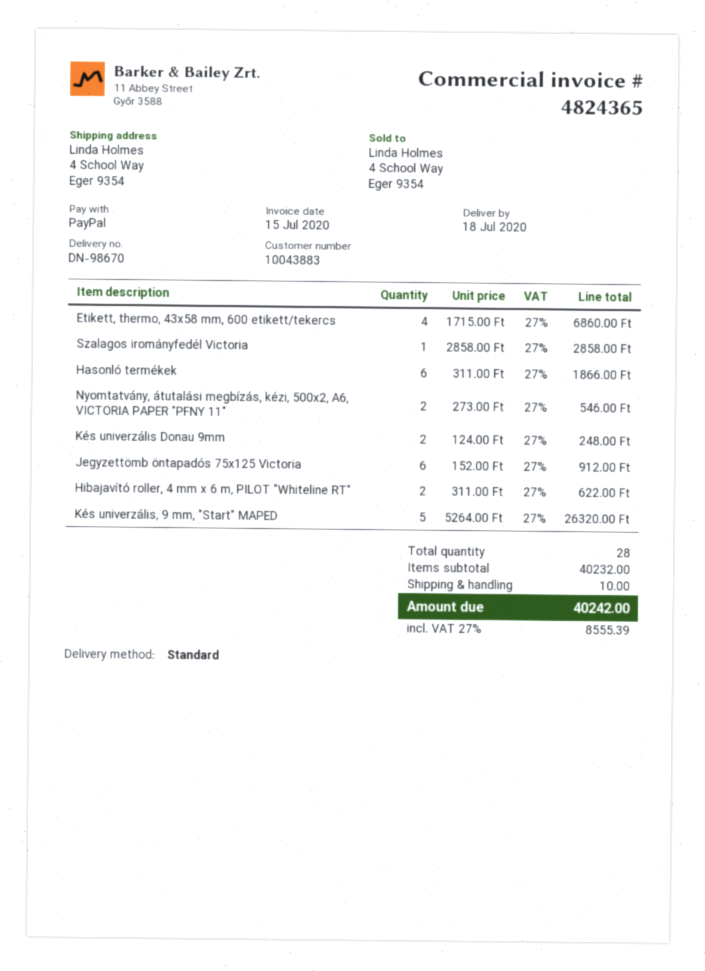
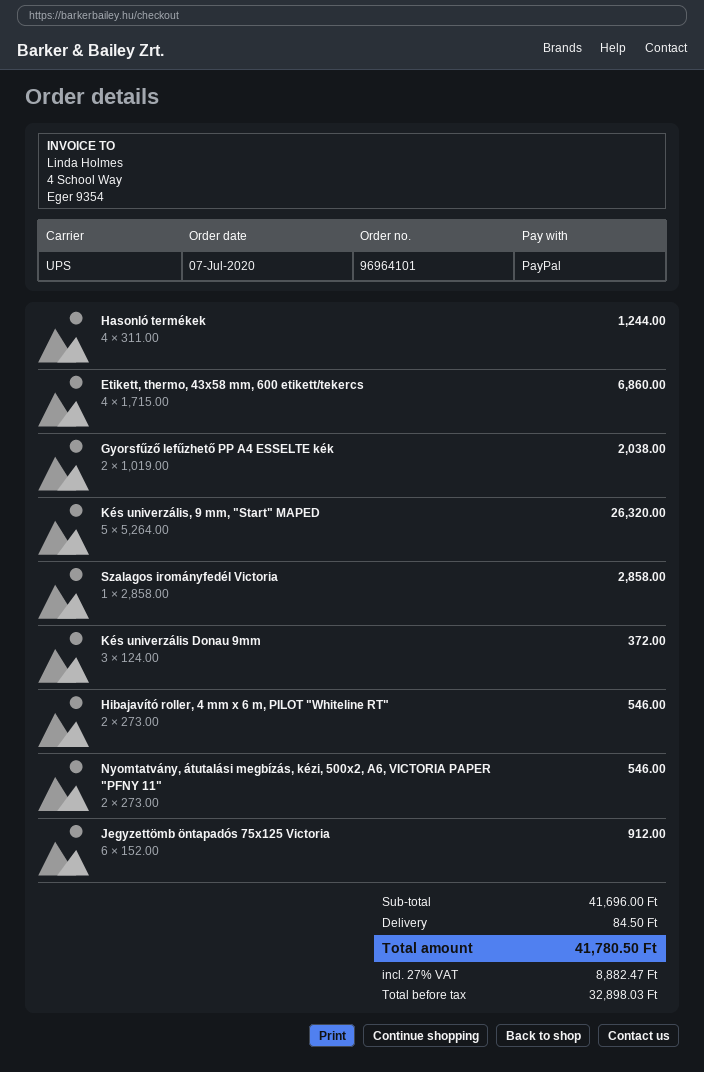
shipping method: standard -> UPS
Hasonló termékek: 6 x 311.00 = 1866.00 -> 4 x 311.00 = 1244.00
Kés univerzális Donau 9mm: 2 x 124.00 = 248.00 -> 3 x 124.00 = 372.00
Hibajavító roller, 4 mm x 6 m, PILOT "Whiteline RT": 2 x 311.00 = 622.00 -> 2 x 273.00 = 546.00
Gyorsfűző lefűzhető PP A4 ESSELTE kék: none -> 2 x 1019.00 = 2038.00
subtotal: 40232.00 -> 41696.00
shipping: 10.00 -> 84.50
tax: 27% = 8555.39 -> 27% = 8882.47
total: 40242.00 -> 41780.50

